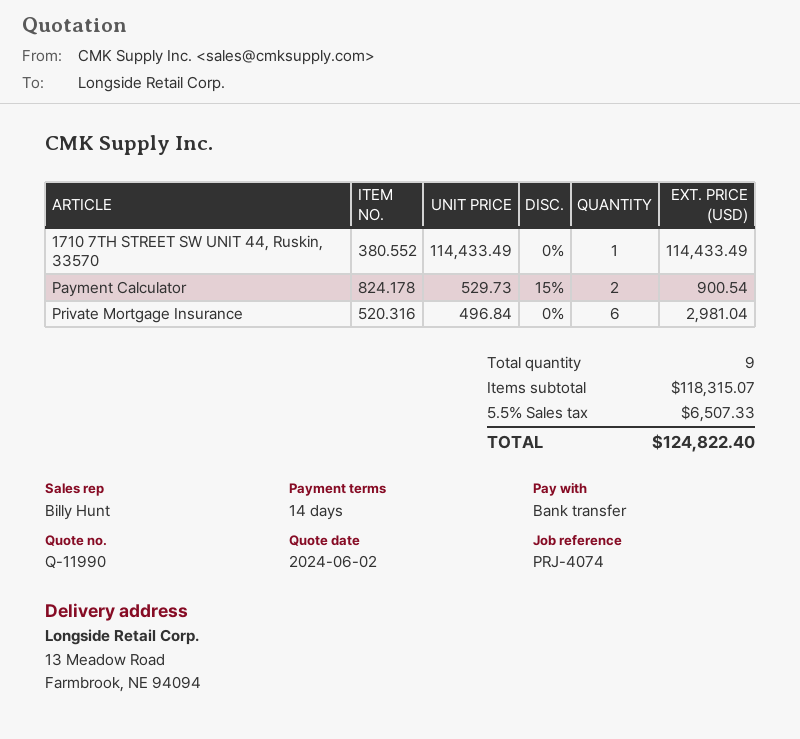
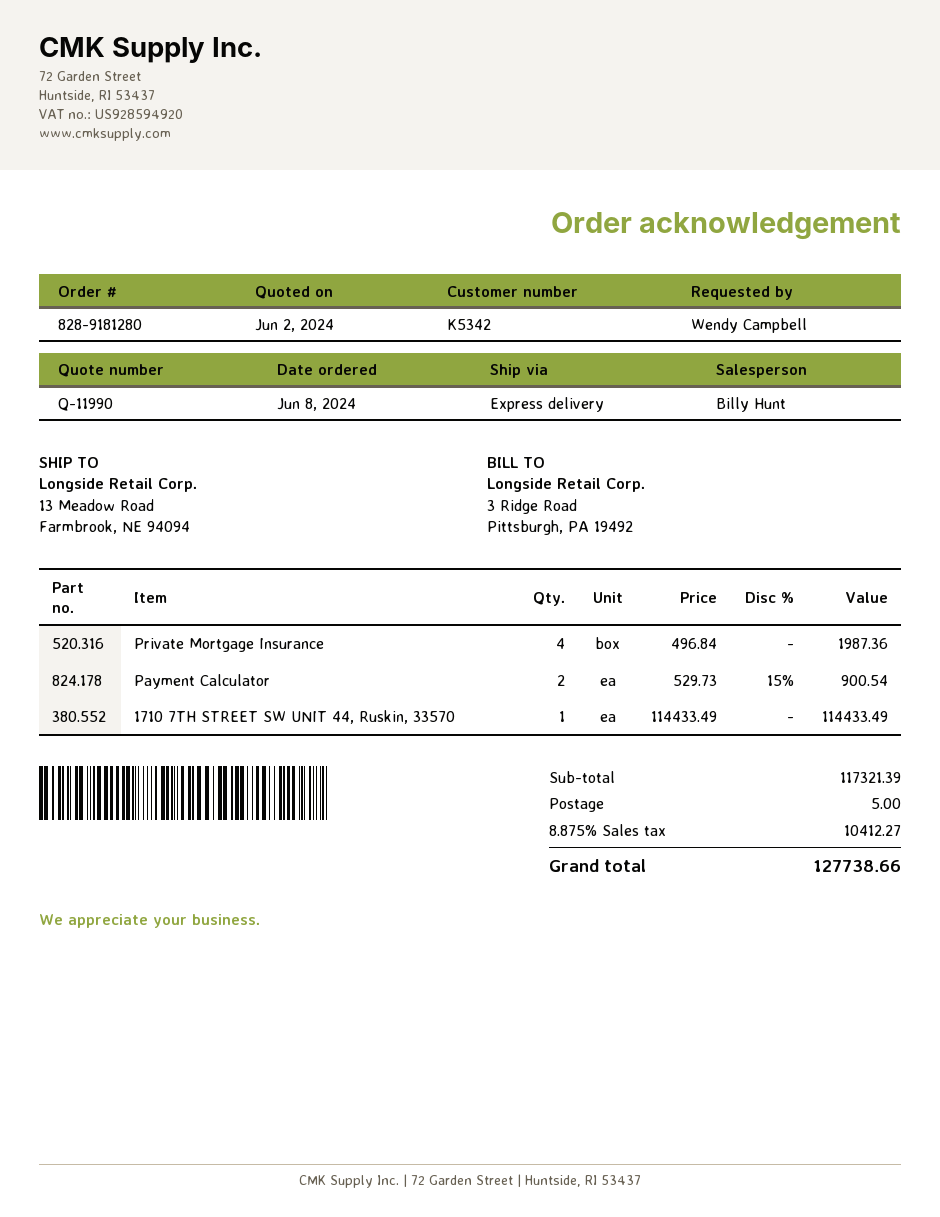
Private Mortgage Insurance: 6 x 496.84 = 2981.04 -> 4 x 496.84 = 1987.36
subtotal: 118315.07 -> 117321.39
shipping: none -> 5.00
tax: 5.5% = 6507.33 -> 8.875% = 10412.27
total: 124822.40 -> 127738.66

